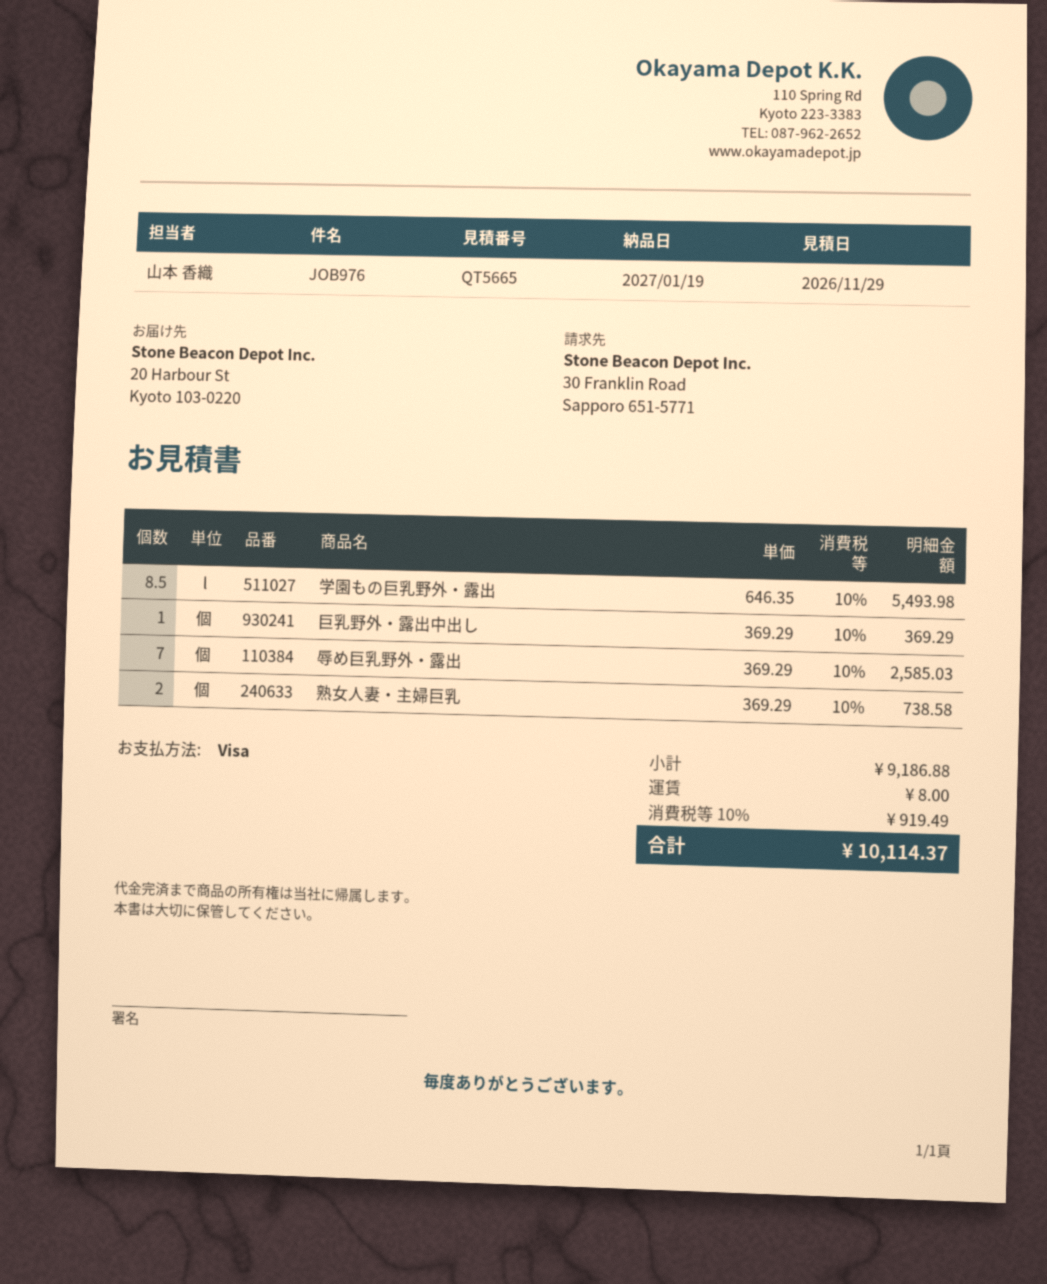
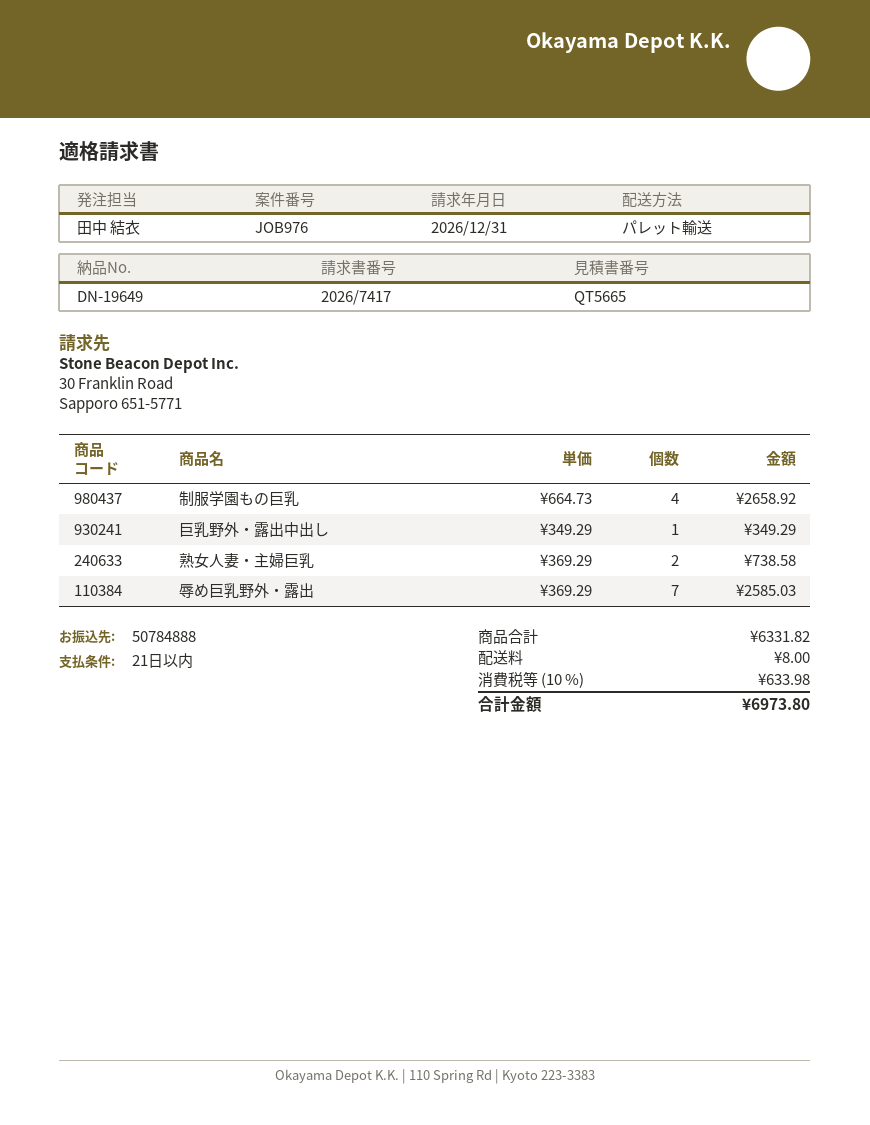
学園もの巨乳野外・露出: 8.5 x 646.35 = 5493.98 -> none
巨乳野外・露出中出し: 1 x 369.29 = 369.29 -> 1 x 349.29 = 349.29
制服学園もの巨乳: none -> 4 x 664.73 = 2658.92
subtotal: 9186.88 -> 6331.82
tax: 10% = 919.49 -> 10% = 633.98
total: 10114.37 -> 6973.80

